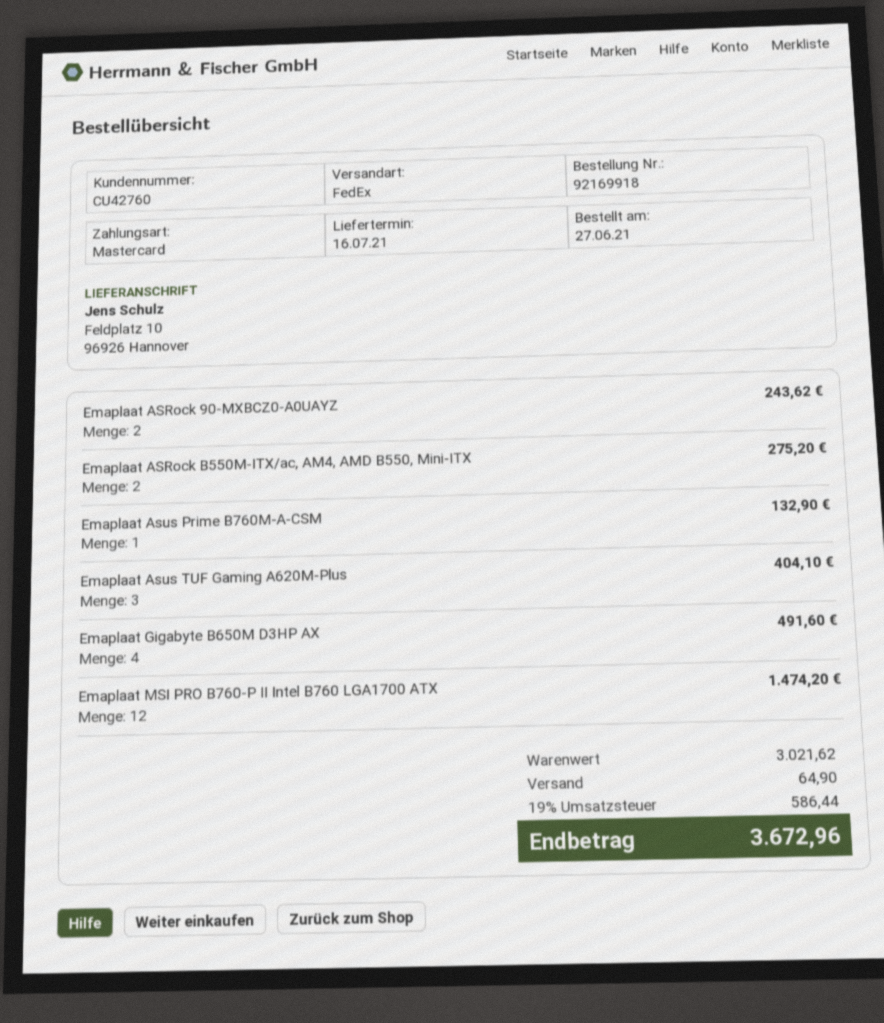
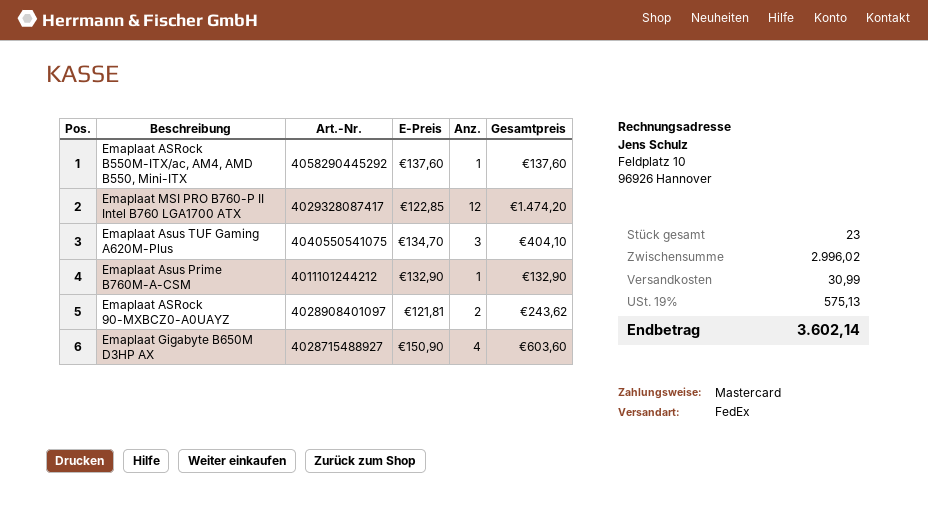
Emaplaat ASRock B550M-ITX/ac, AM4, AMD B550, Mini-ITX: 2 for 275.20 -> 1 for 137.60
Emaplaat Gigabyte B650M D3HP AX: 4 for 491.60 -> 4 for 603.60
subtotal: 3021.62 -> 2996.02
shipping: 64.90 -> 30.99
tax: 19% = 586.44 -> 19% = 575.13
total: 3672.96 -> 3602.14

